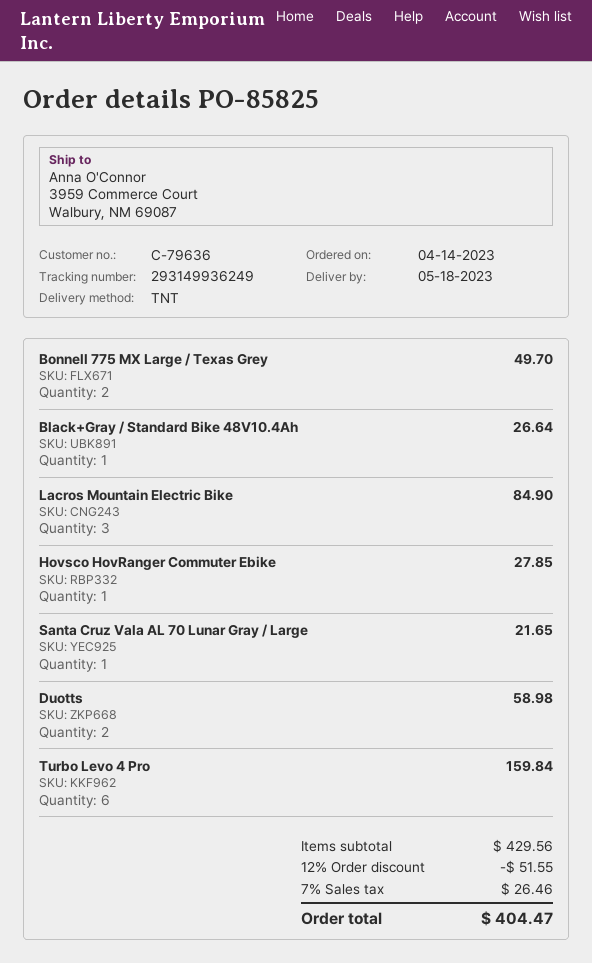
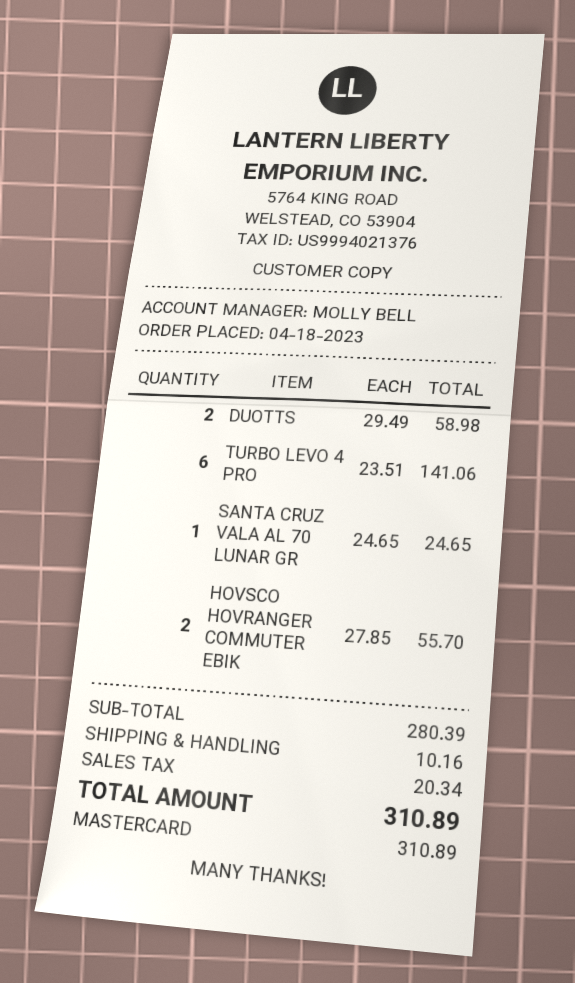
order date: 2023-04-14 -> 2023-04-18
Bonnell 775 MX Large / Texas Grey: 2 for 49.70 -> none
Black+Gray / Standard Bike 48V10.4Ah: 1 for 26.64 -> none
Lacros Mountain Electric Bike: 3 for 84.90 -> none
Hovsco HovRanger Commuter Ebike: 1 for 27.85 -> 2 for 55.70
Santa Cruz Vala AL 70 Lunar Gray / Large: 1 for 21.65 -> 1 for 24.65
Turbo Levo 4 Pro: 6 for 159.84 -> 6 for 141.06
subtotal: 429.56 -> 280.39
discount: 12% = 51.55 -> none
shipping: none -> 10.16
tax: 26.46 -> 20.34
total: 404.47 -> 310.89

